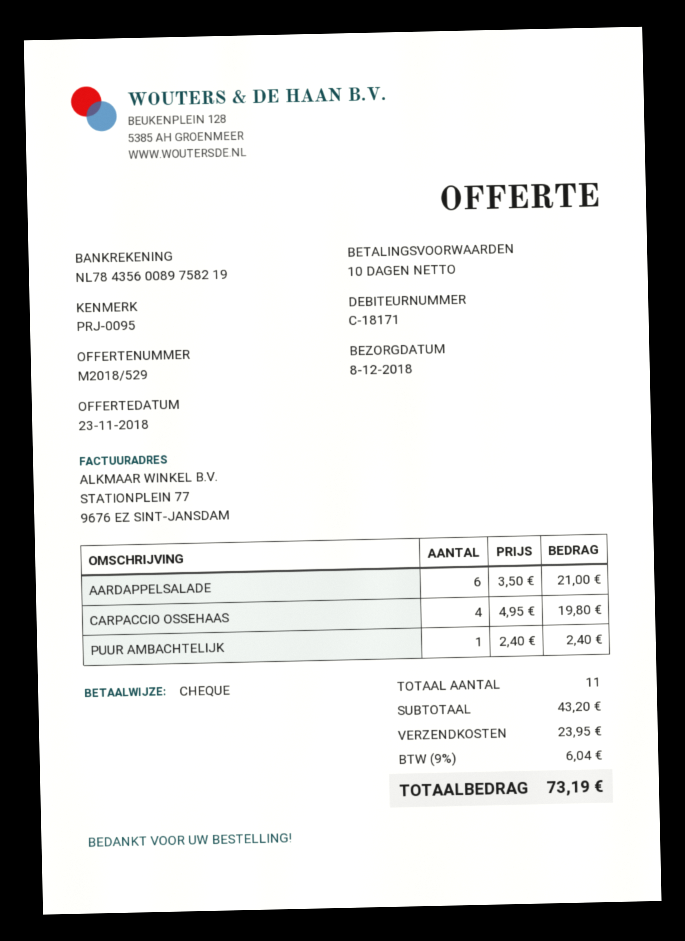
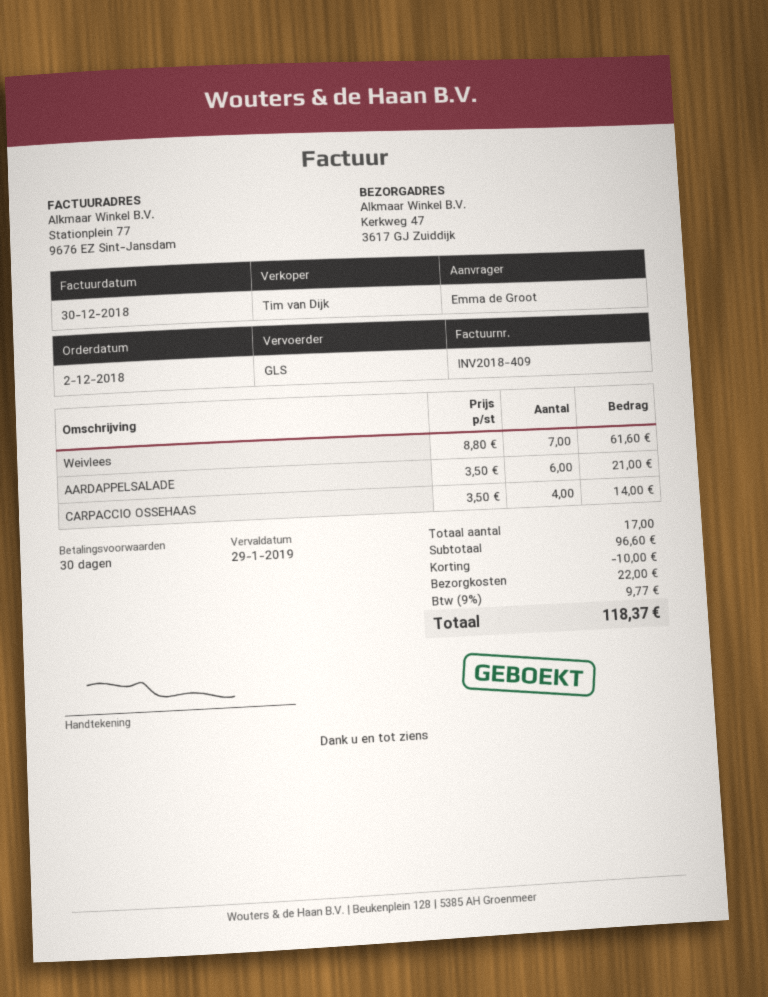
payment terms: 10 days -> 30 days
CARPACCIO OSSEHAAS: 4 x 4.95 = 19.80 -> 4 x 3.50 = 14.00
PUUR AMBACHTELIJK: 1 x 2.40 = 2.40 -> none
Weivlees: none -> 7 x 8.80 = 61.60
total quantity: 11 -> 17
subtotal: 43.20 -> 96.60
discount: none -> 10.00
shipping: 23.95 -> 22.00
tax: 9% = 6.04 -> 9% = 9.77
total: 73.19 -> 118.37

